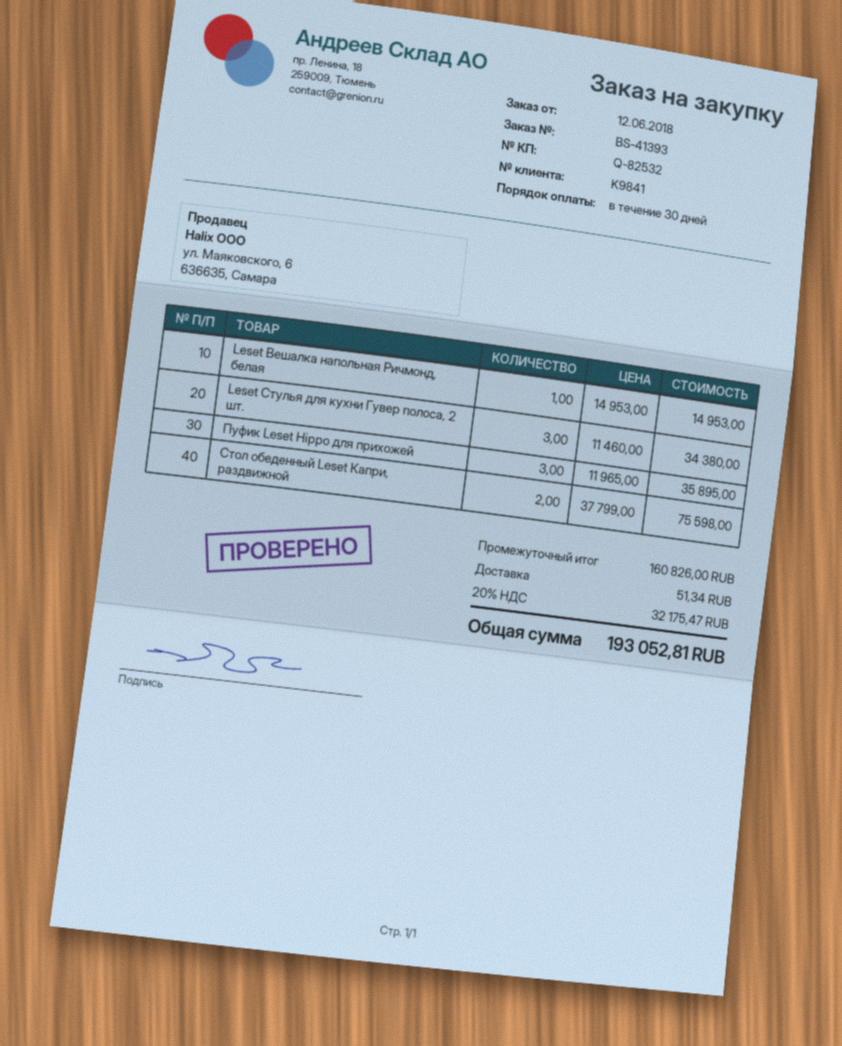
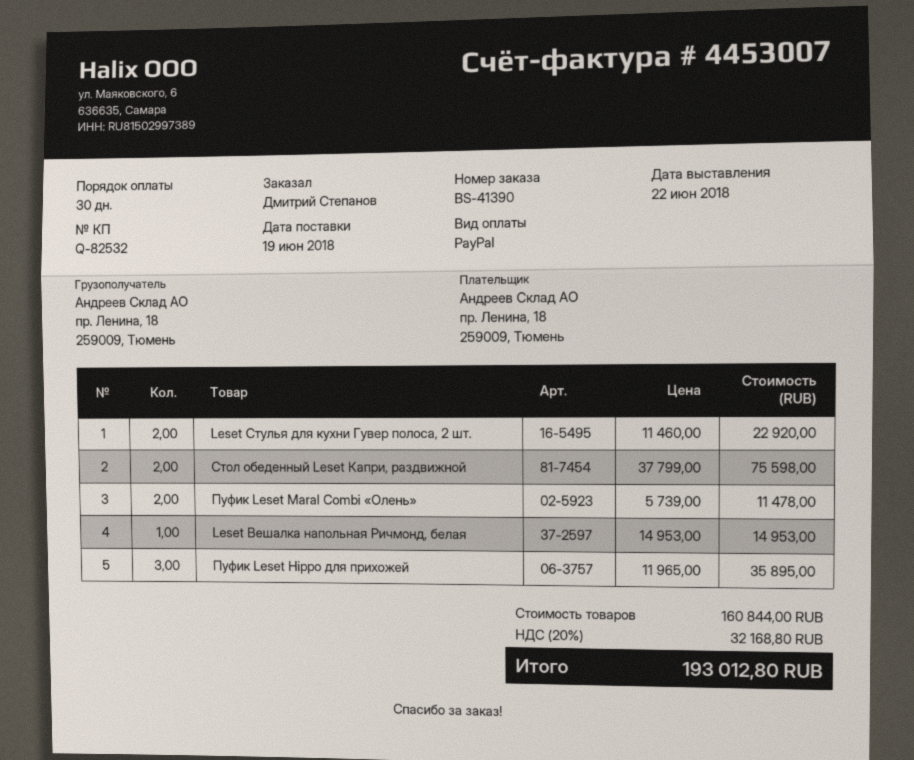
order number: BS-41393 -> BS-41390
Leset Стулья для кухни Гувер полоса, 2 шт.: 3 x 11460.00 = 34380.00 -> 2 x 11460.00 = 22920.00
Пуфик Leset Maral Combi «Олень»: none -> 2 x 5739.00 = 11478.00
subtotal: 160826.00 -> 160844.00
shipping: 51.34 -> none
tax: 20% = 32175.47 -> 20% = 32168.80
total: 193052.81 -> 193012.80

